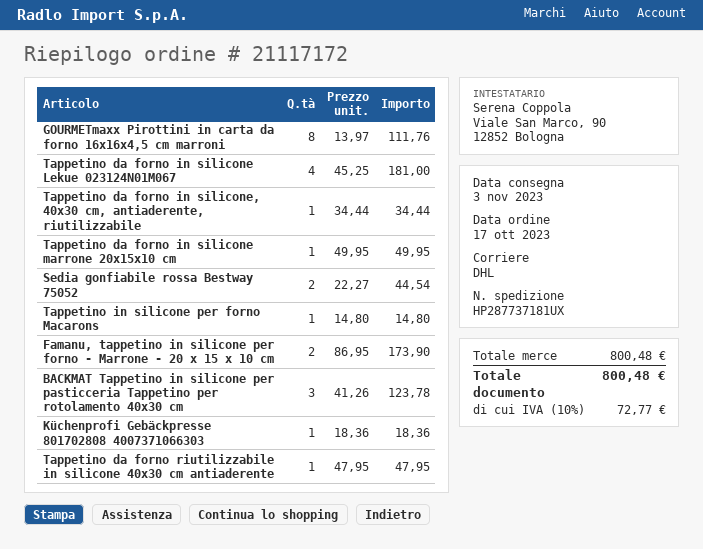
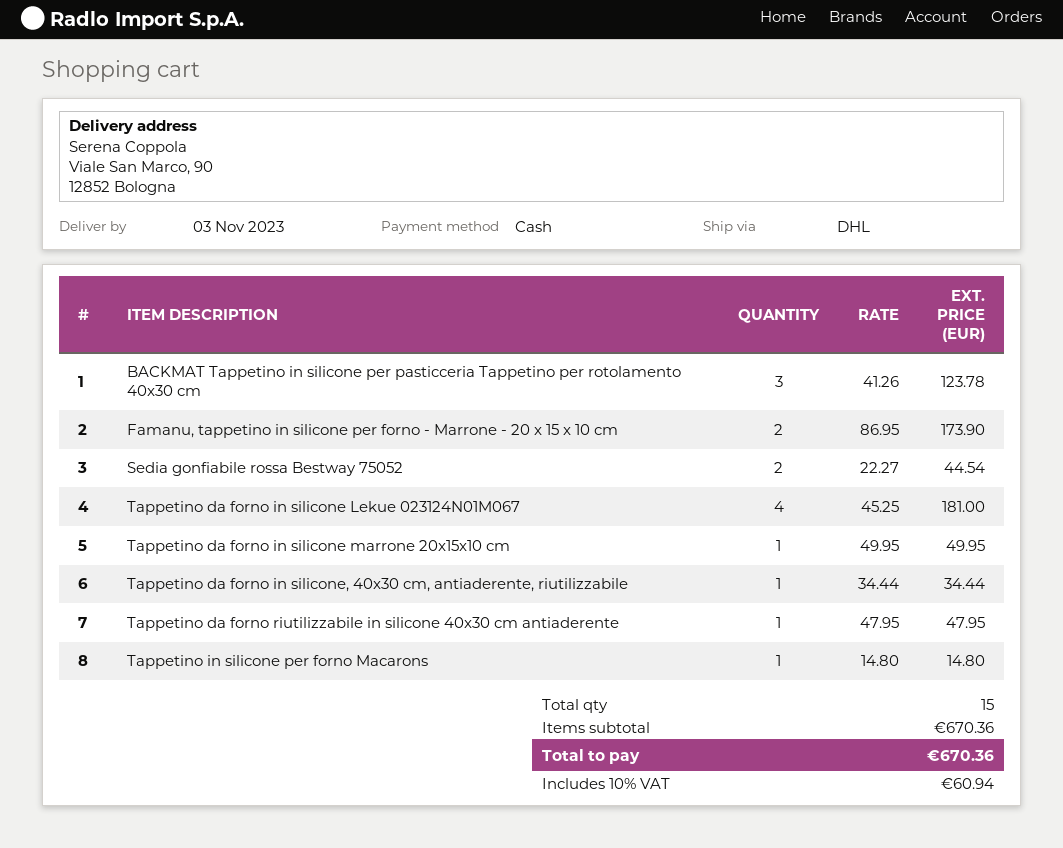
GOURMETmaxx Pirottini in carta da forno 16x16x4,5 cm marroni: 8 x 13.97 = 111.76 -> none
Küchenprofi Gebäckpresse 801702808 4007371066303: 1 x 18.36 = 18.36 -> none
subtotal: 800.48 -> 670.36
tax: 10% = 72.77 -> 10% = 60.94
total: 800.48 -> 670.36

